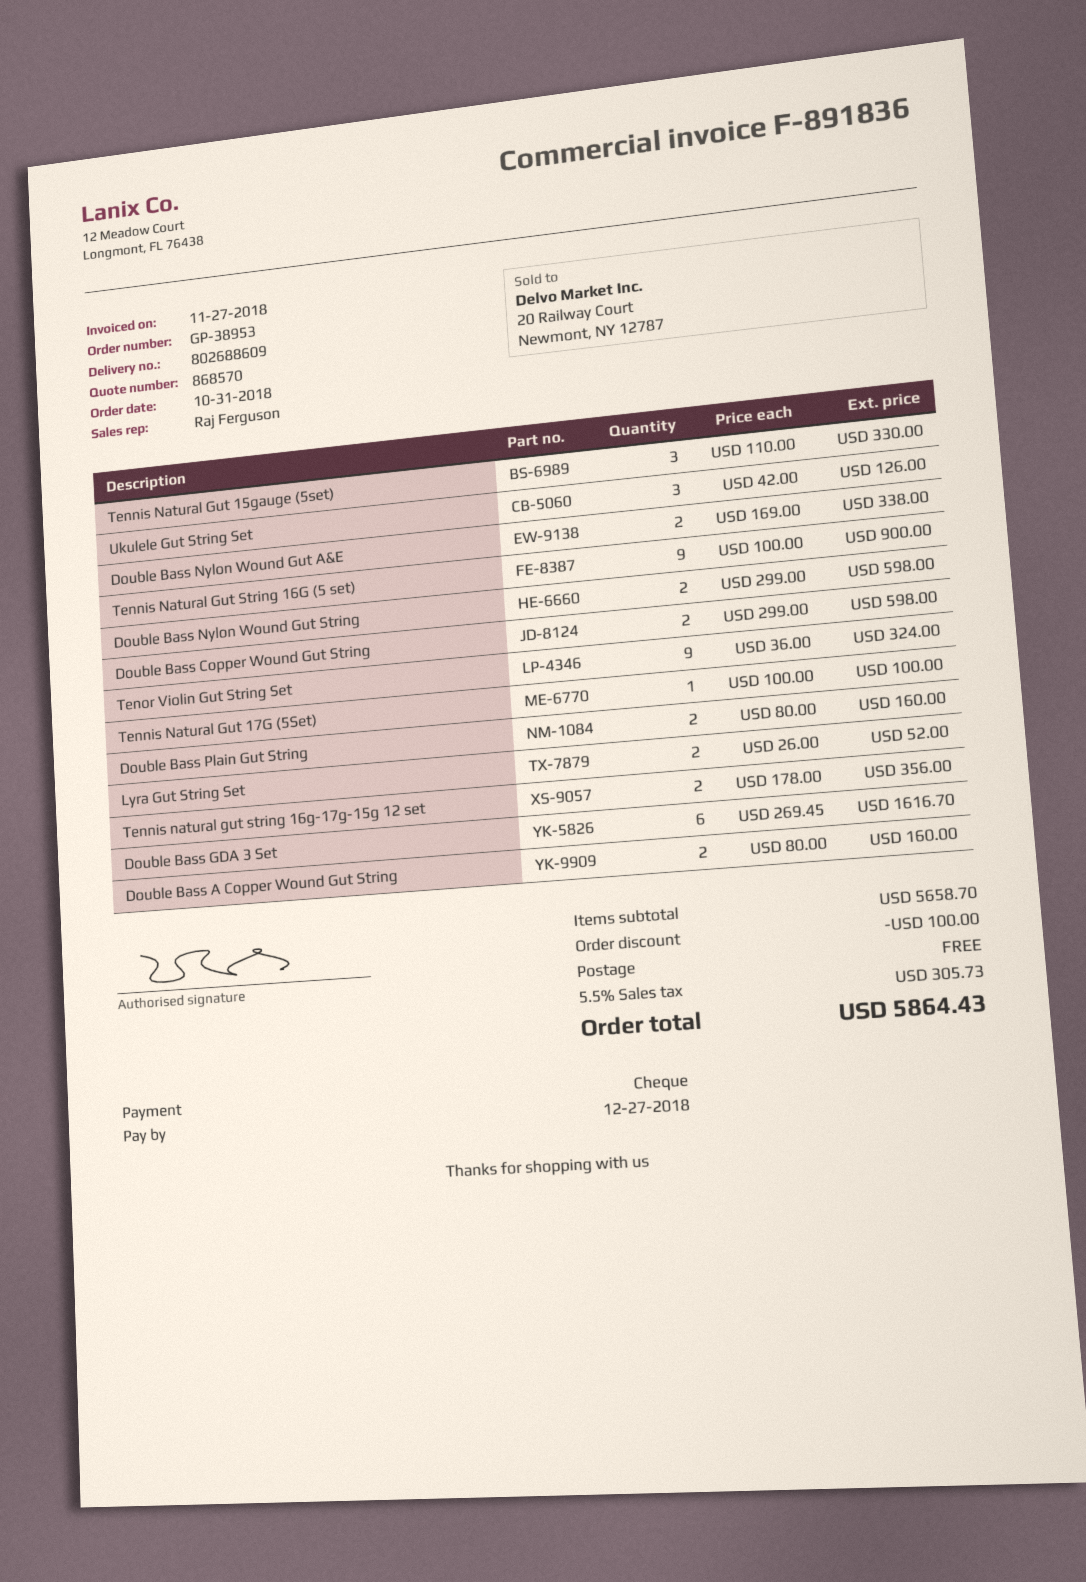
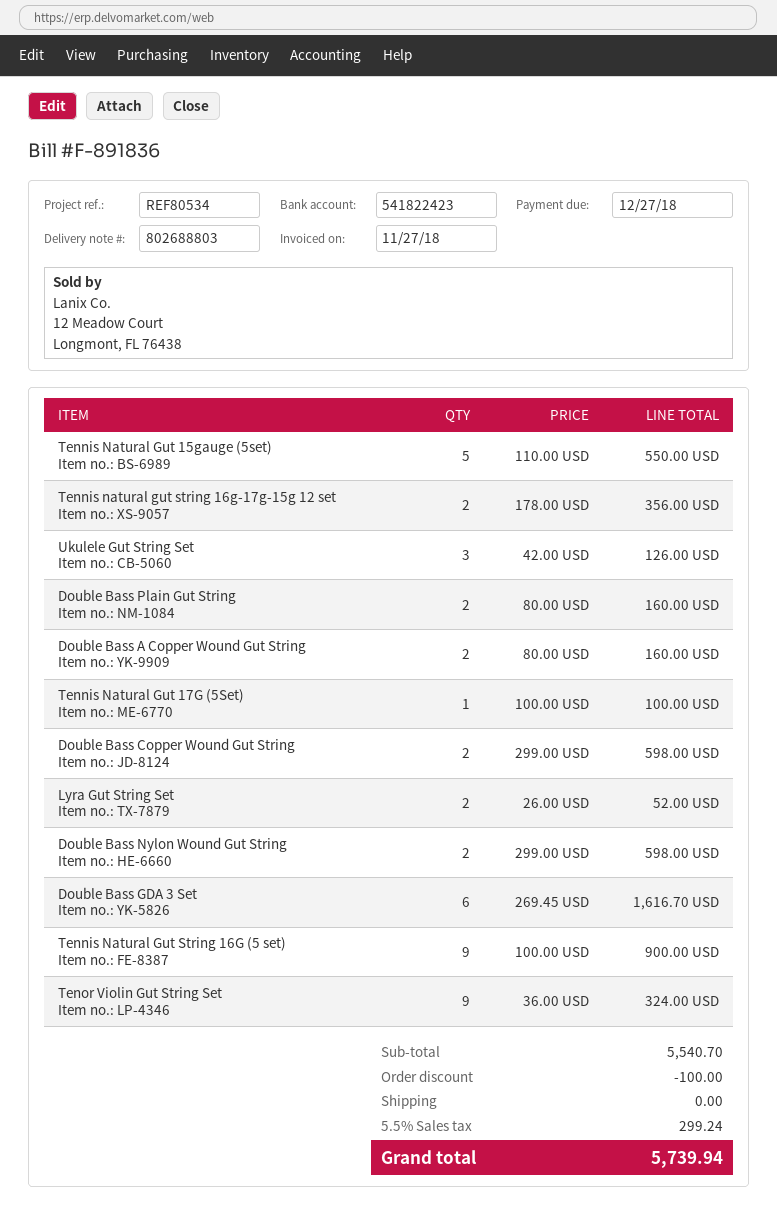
delivery note number: 802688609 -> 802688803
Tennis Natural Gut 15gauge (5set): 3 x 110.00 = 330.00 -> 5 x 110.00 = 550.00
Double Bass Nylon Wound Gut A&E: 2 x 169.00 = 338.00 -> none
subtotal: 5658.70 -> 5540.70
tax: 5.5% = 305.73 -> 5.5% = 299.24
total: 5864.43 -> 5739.94

